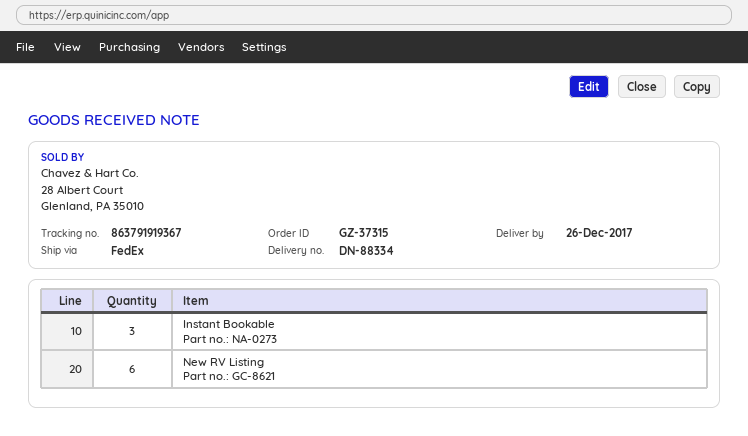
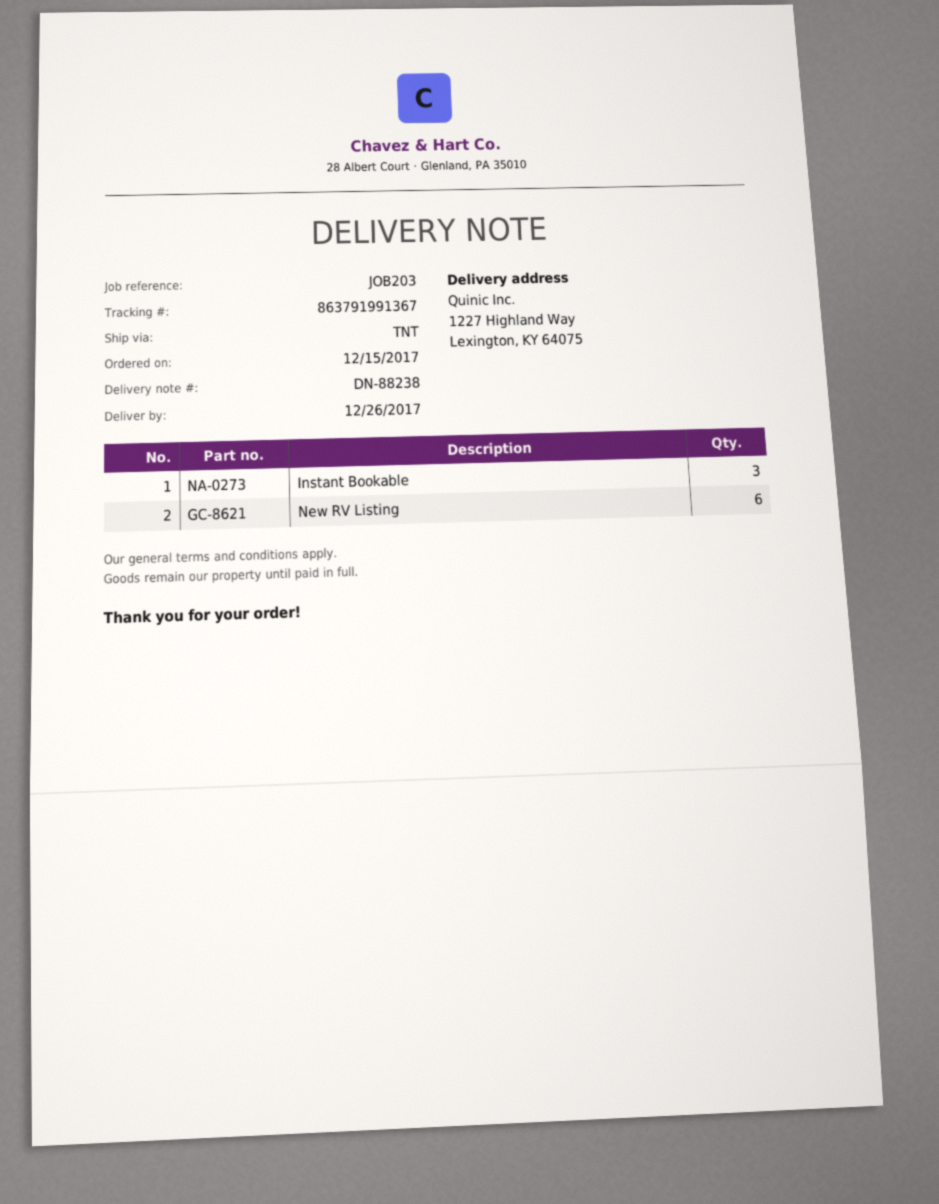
delivery note number: DN-88334 -> DN-88238
shipping method: FedEx -> TNT
tracking number: 863791919367 -> 863791991367

